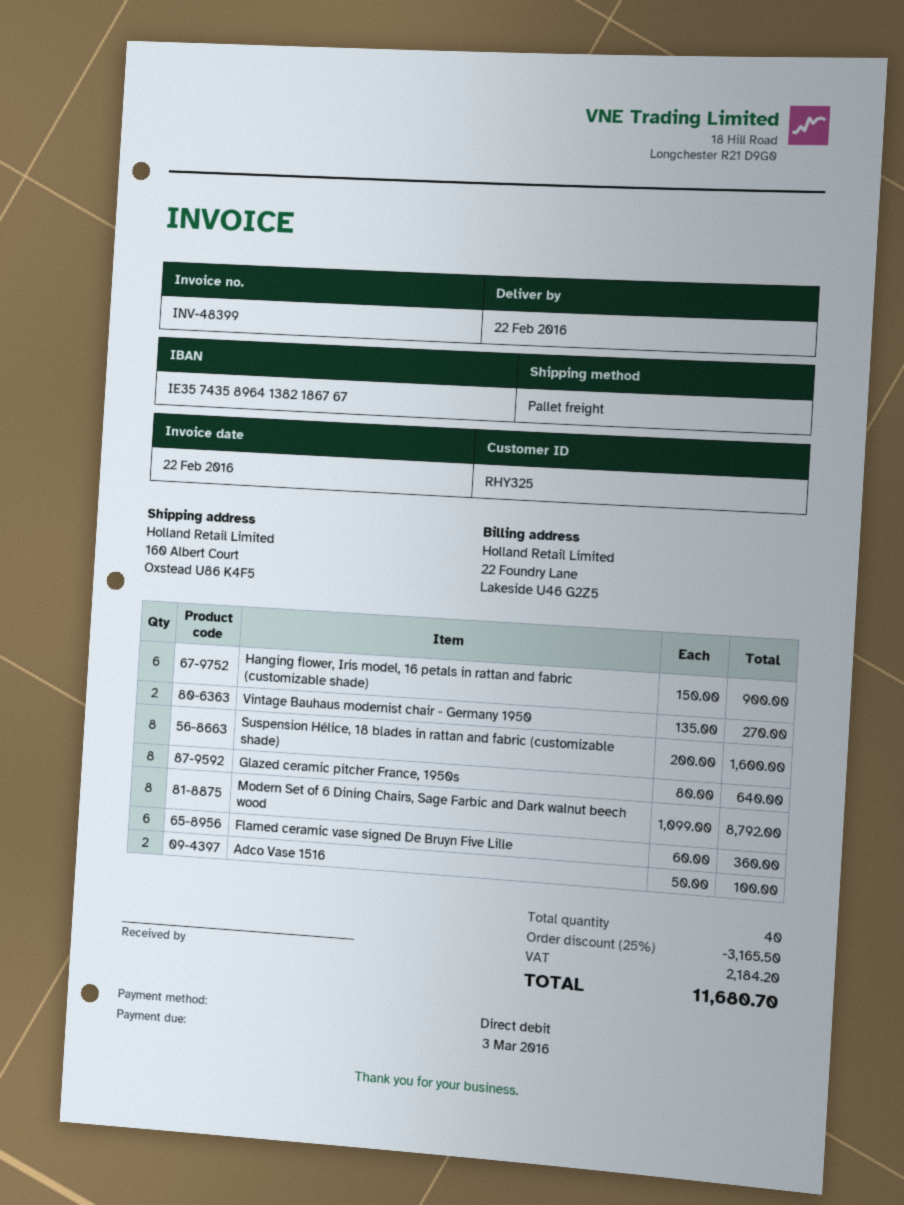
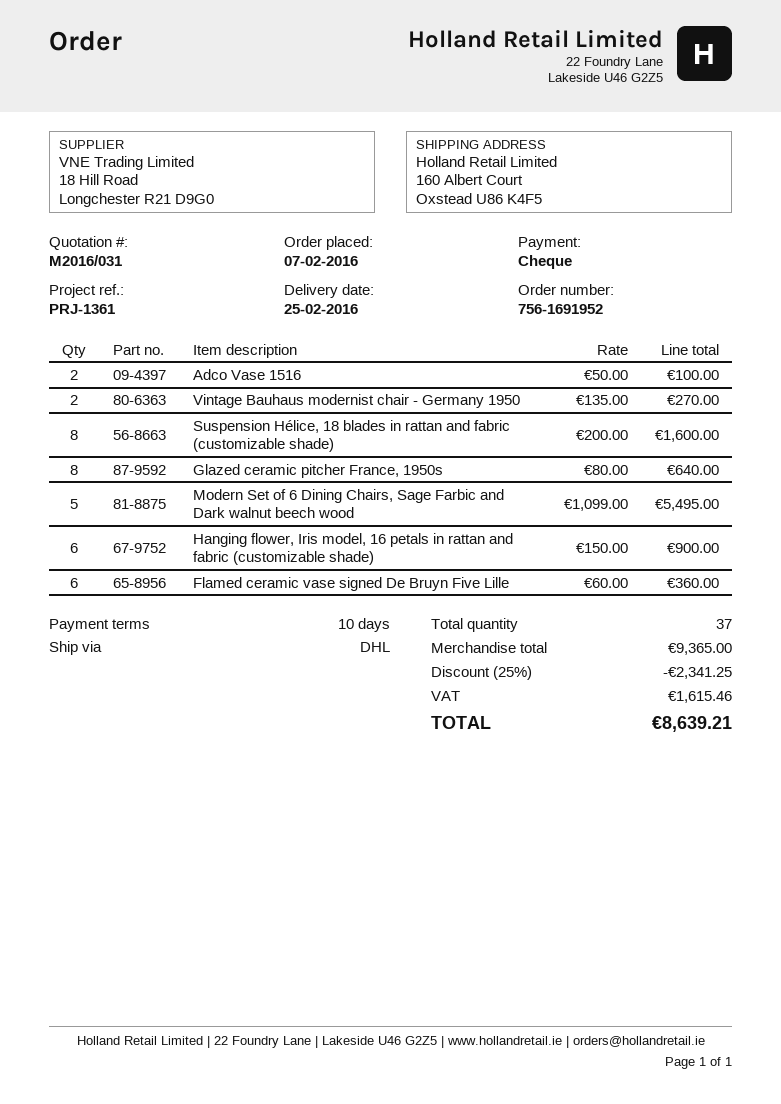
delivery date: 2016-02-22 -> 2016-02-25
payment method: direct debit -> cheque
shipping method: pallet freight -> DHL
Modern Set of 6 Dining Chairs, Sage Farbic and Dark walnut beech wood: 8 x 1099.00 = 8792.00 -> 5 x 1099.00 = 5495.00
total quantity: 40 -> 37
discount: 25% = 3165.50 -> 25% = 2341.25
tax: 2184.20 -> 1615.46
total: 11680.70 -> 8639.21

